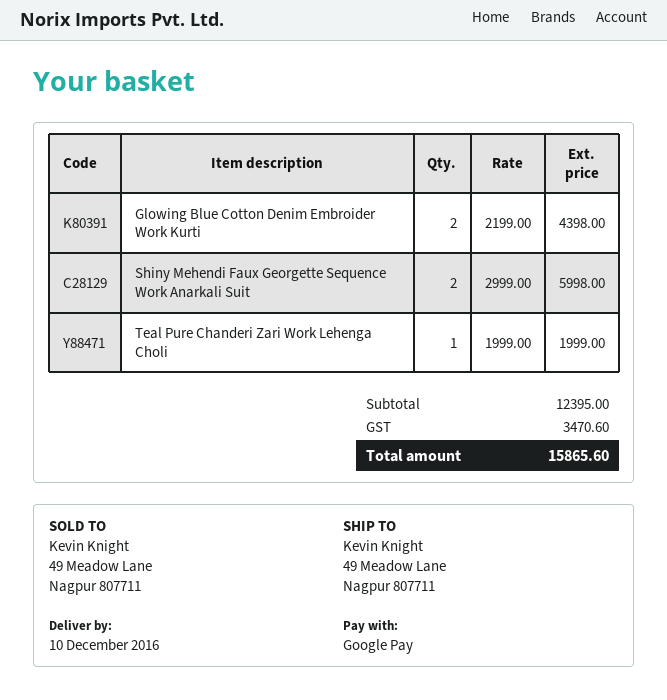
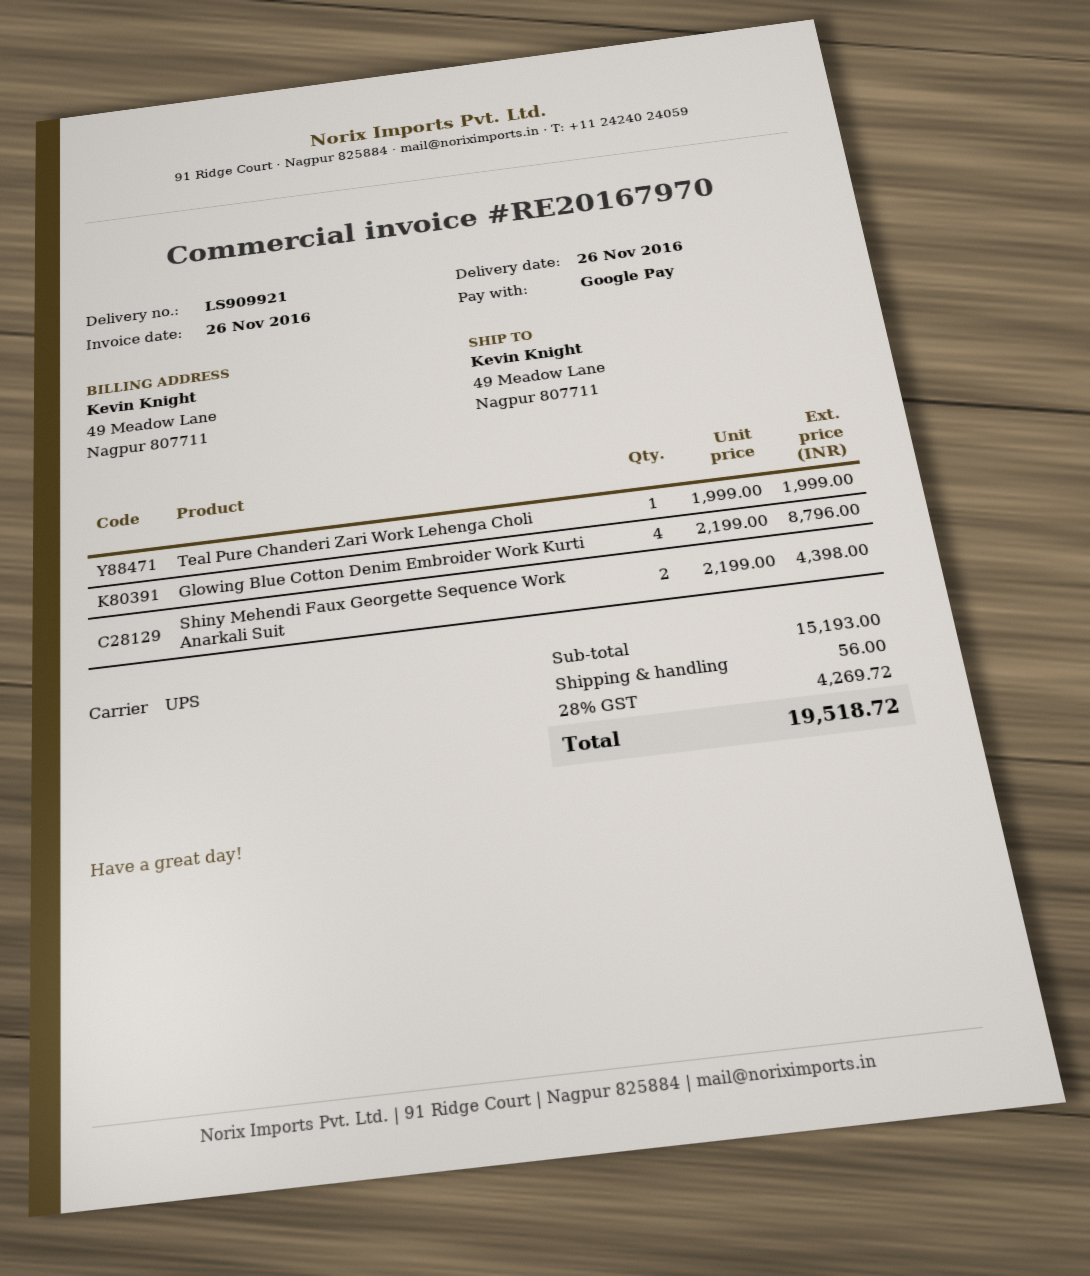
delivery date: 2016-12-10 -> 2016-11-26
Glowing Blue Cotton Denim Embroider Work Kurti: 2 x 2199.00 = 4398.00 -> 4 x 2199.00 = 8796.00
Shiny Mehendi Faux Georgette Sequence Work Anarkali Suit: 2 x 2999.00 = 5998.00 -> 2 x 2199.00 = 4398.00
subtotal: 12395.00 -> 15193.00
shipping: none -> 56.00
tax: 3470.60 -> 4269.72
total: 15865.60 -> 19518.72

